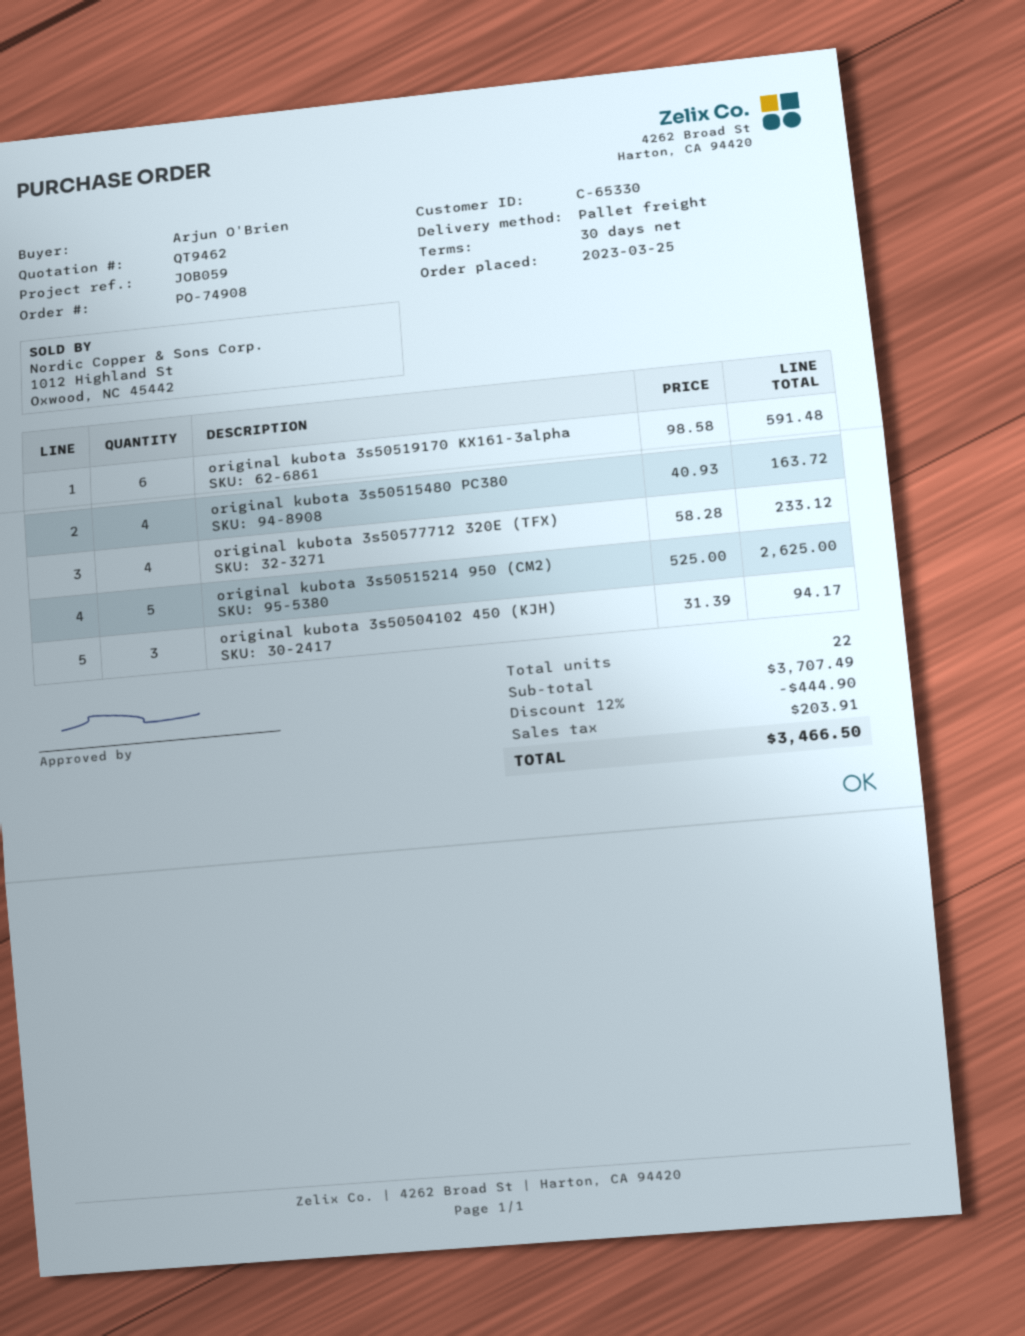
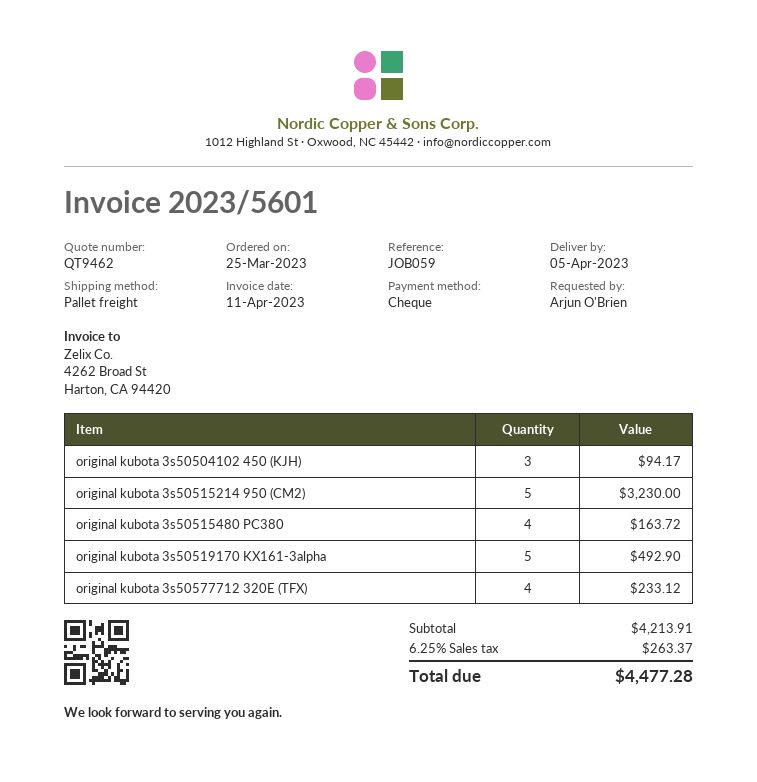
original kubota 3s50519170 KX161-3alpha: 6 for 591.48 -> 5 for 492.90
original kubota 3s50515214 950 (CM2): 5 for 2625.00 -> 5 for 3230.00
subtotal: 3707.49 -> 4213.91
discount: 12% = 444.90 -> none
tax: 203.91 -> 263.37
total: 3466.50 -> 4477.28

